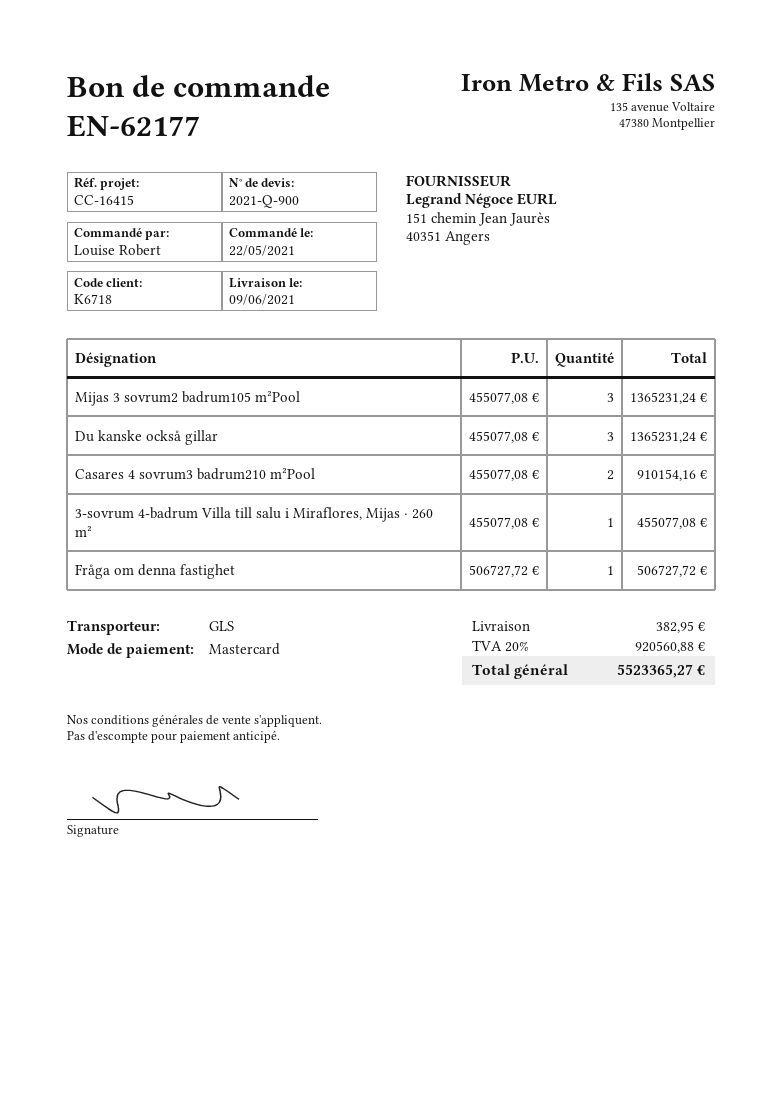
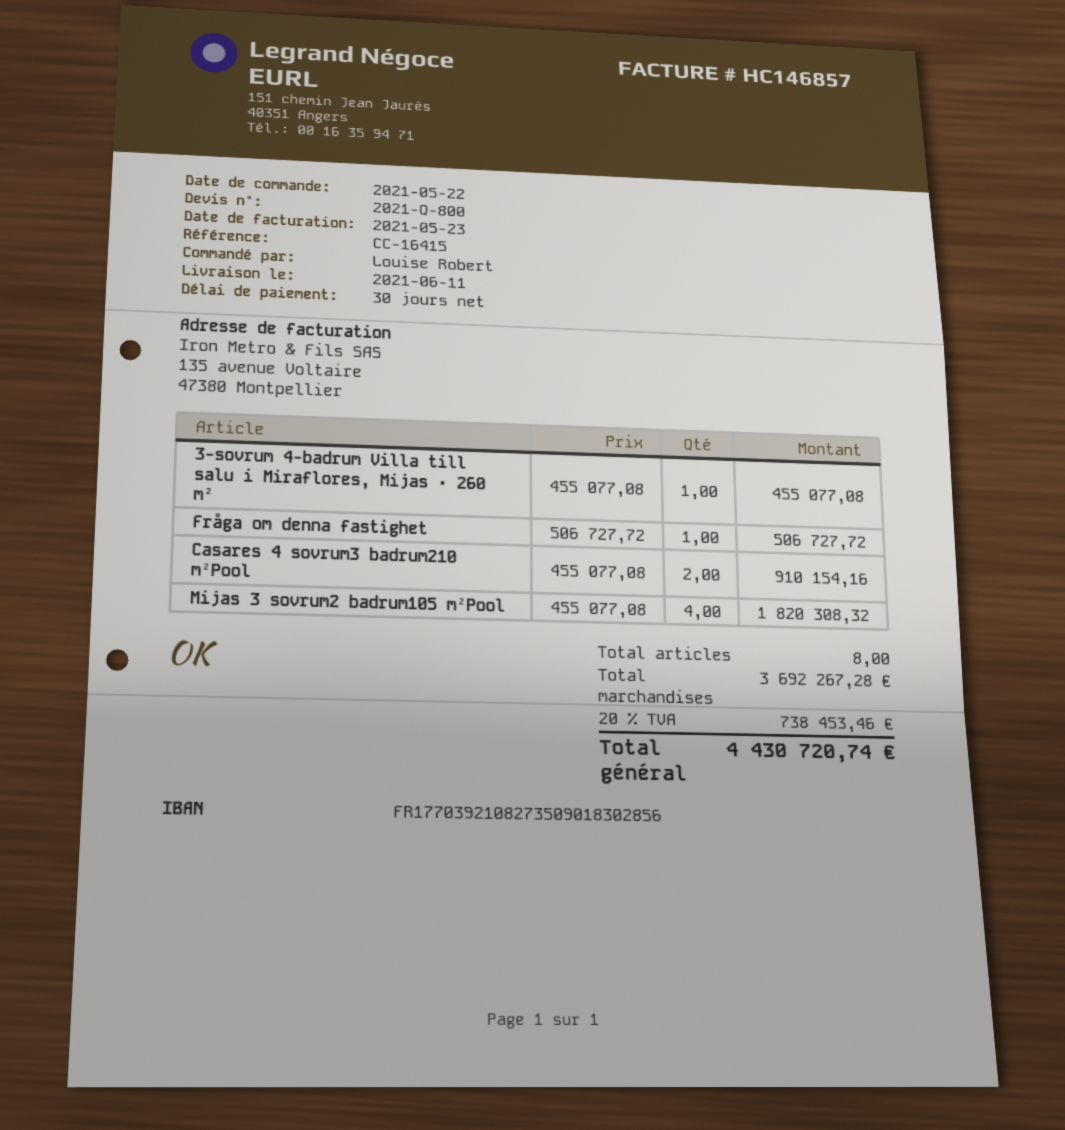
quote number: 2021-Q-900 -> 2021-Q-800
delivery date: 2021-06-09 -> 2021-06-11
Mijas 3 sovrum2 badrum105 m²Pool: 3 x 455077.08 = 1365231.24 -> 4 x 455077.08 = 1820308.32
Du kanske också gillar: 3 x 455077.08 = 1365231.24 -> none
shipping: 382.95 -> none
tax: 20% = 920560.88 -> 20% = 738453.46
total: 5523365.27 -> 4430720.74

